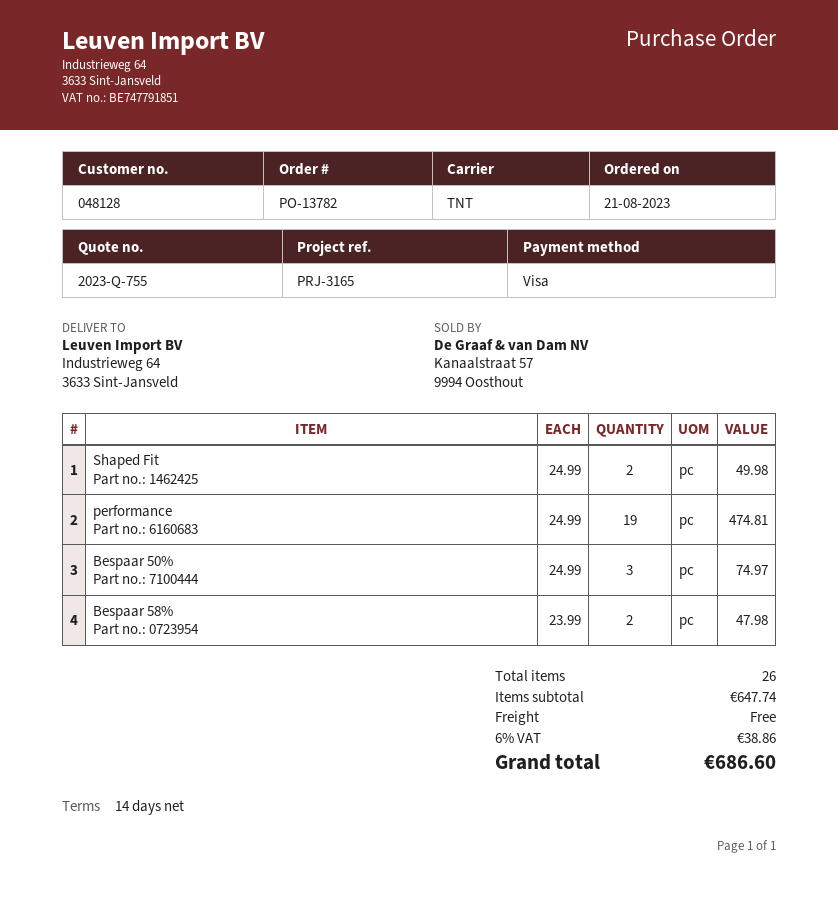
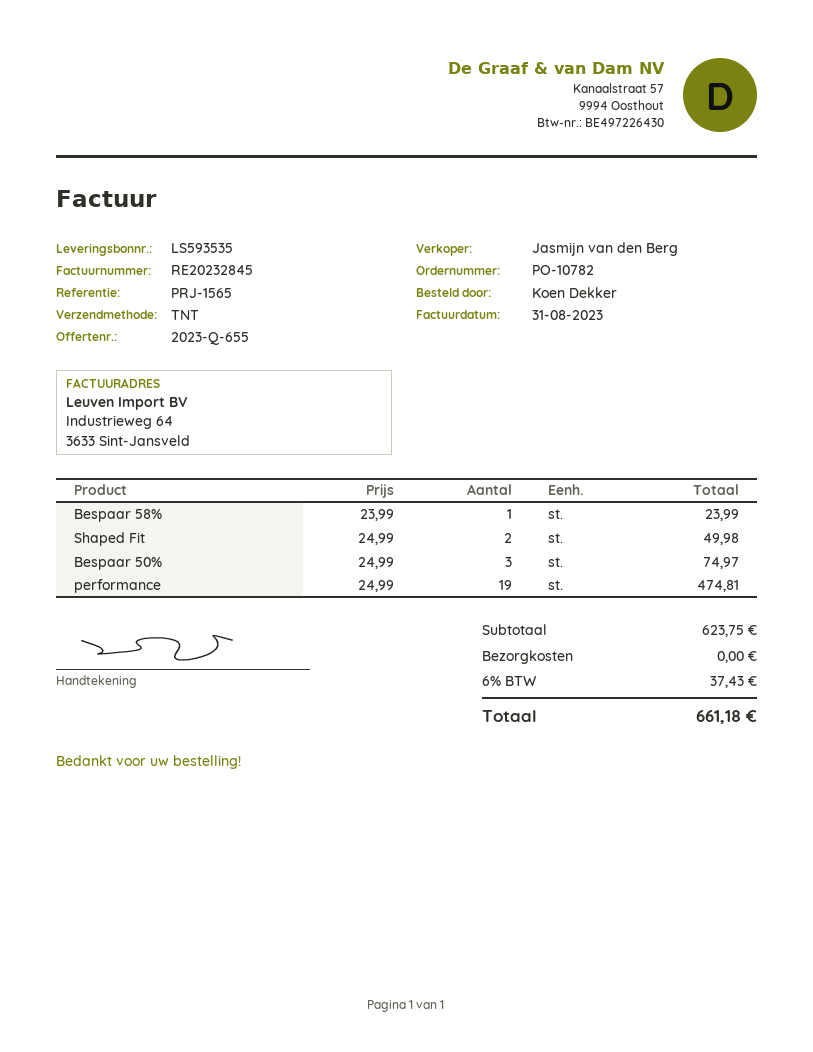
quote number: 2023-Q-755 -> 2023-Q-655
order number: PO-13782 -> PO-10782
reference: PRJ-3165 -> PRJ-1565
Bespaar 58%: 2 x 23.99 = 47.98 -> 1 x 23.99 = 23.99
subtotal: 647.74 -> 623.75
tax: 6% = 38.86 -> 6% = 37.43
total: 686.60 -> 661.18

